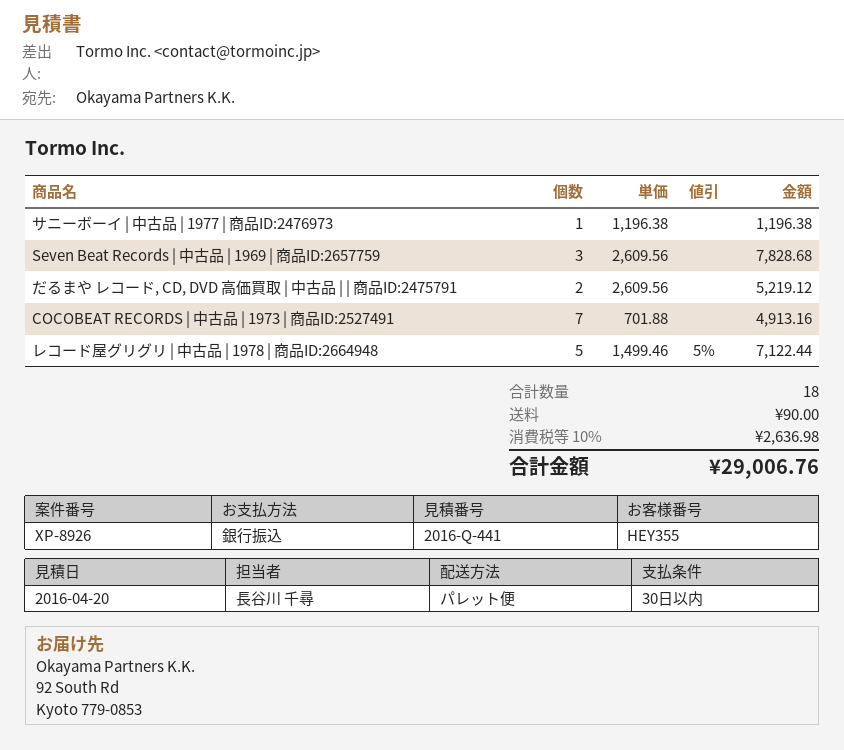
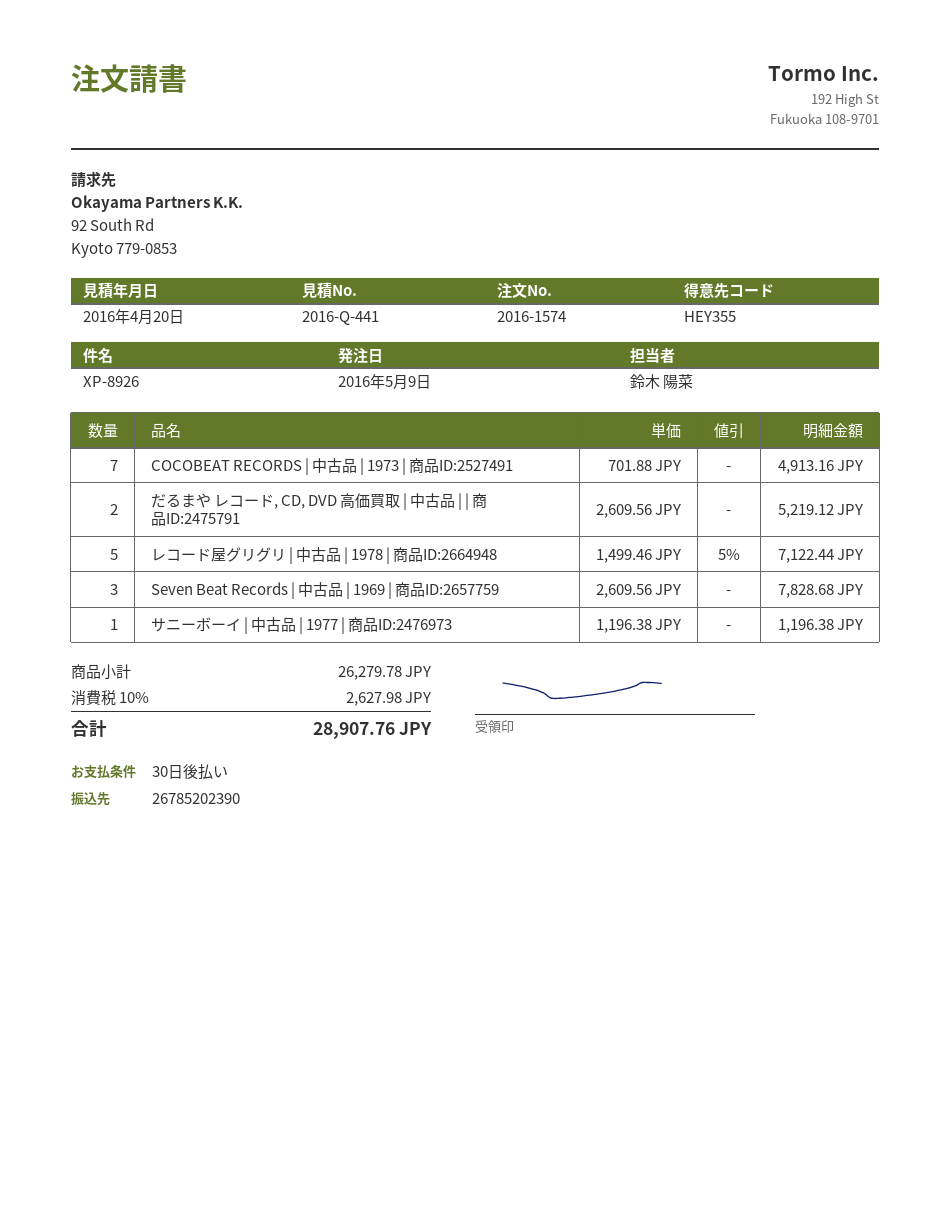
sales rep: 長谷川 千尋 -> 鈴木 陽菜
shipping: 90.00 -> none
tax: 10% = 2636.98 -> 10% = 2627.98
total: 29006.76 -> 28907.76

